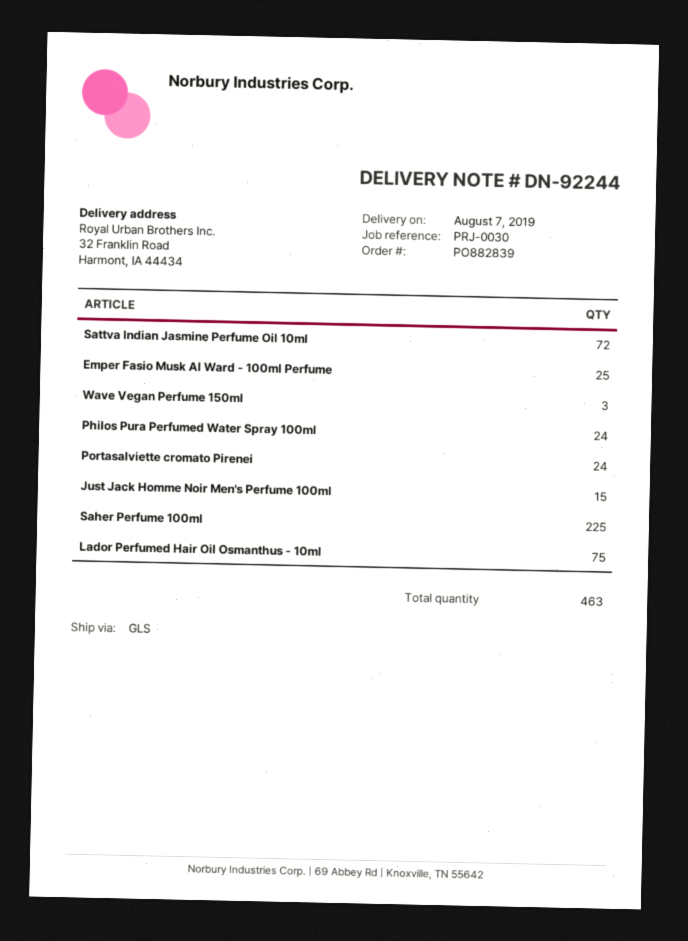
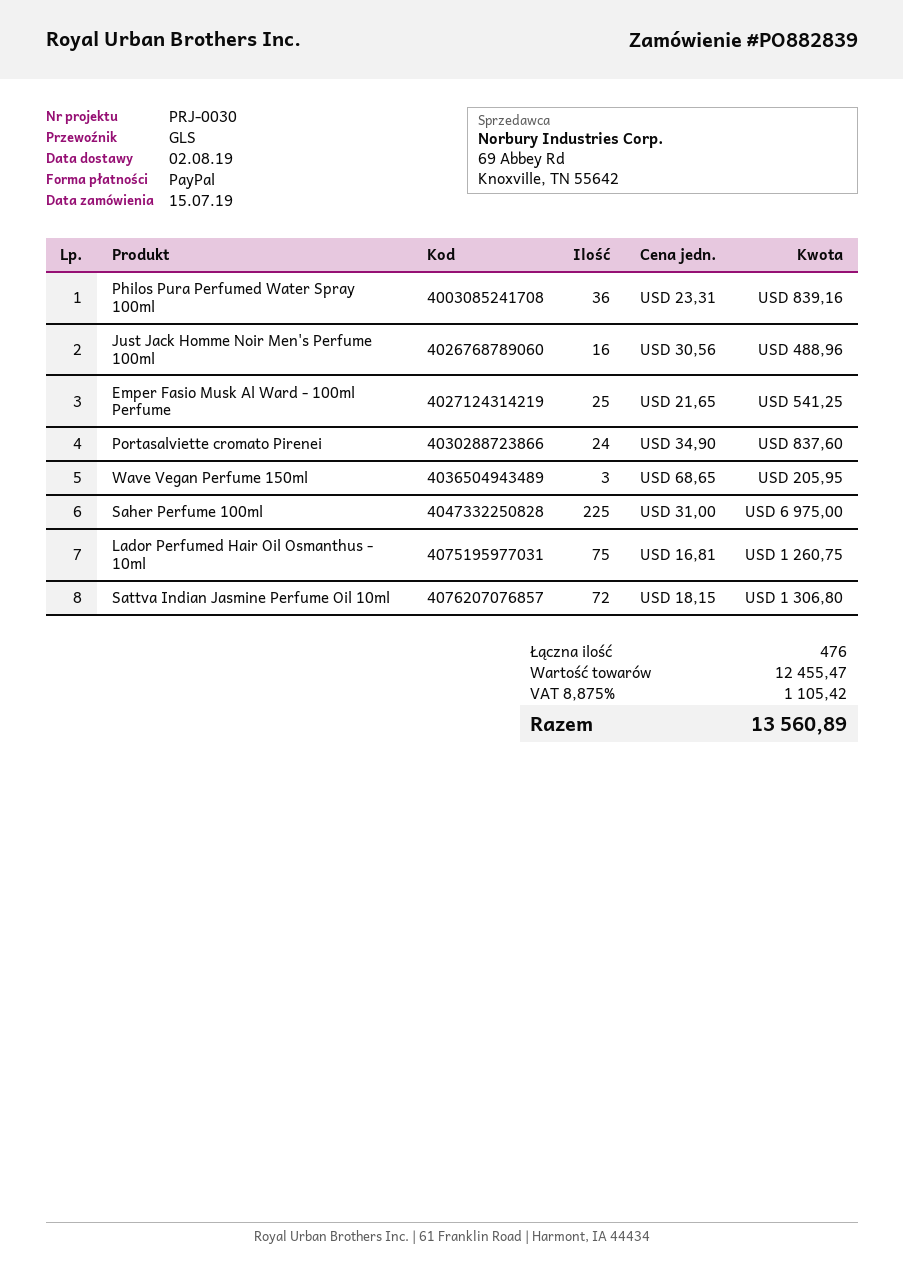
delivery date: 2019-08-07 -> 2019-08-02
Philos Pura Perfumed Water Spray 100ml: 24 -> 36
Just Jack Homme Noir Men's Perfume 100ml: 15 -> 16
total quantity: 463 -> 476

